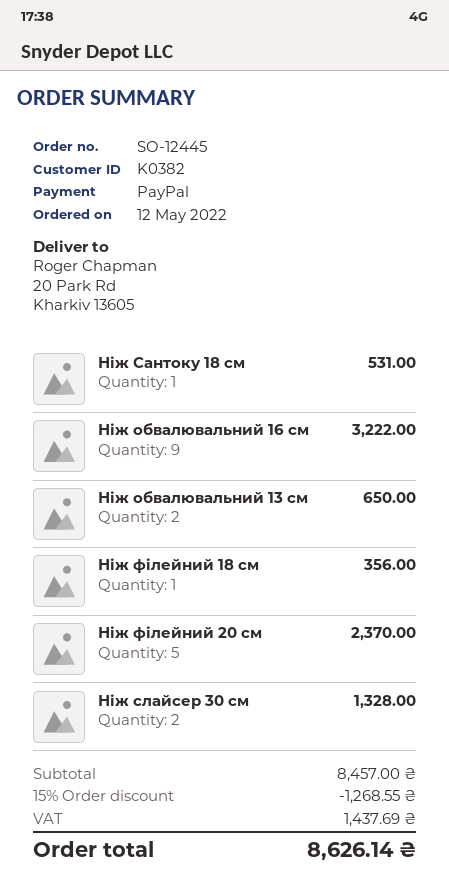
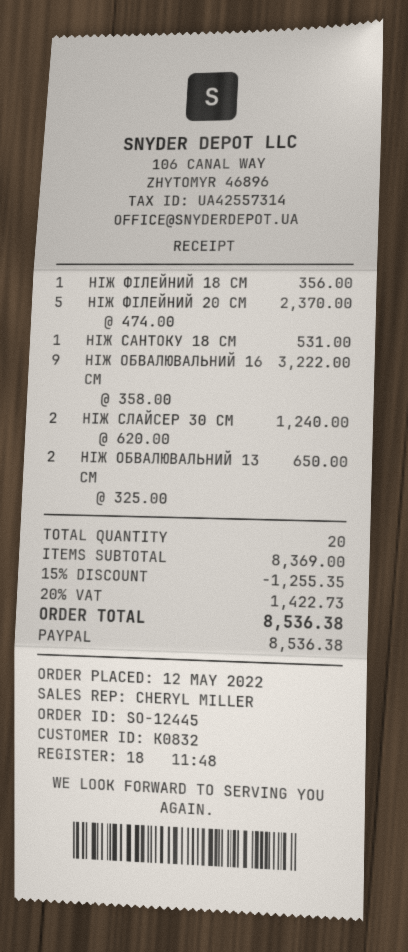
customer number: K0382 -> K0832
Ніж слайсер 30 см: 2 for 1328.00 -> 2 for 1240.00
subtotal: 8457.00 -> 8369.00
discount: 15% = 1268.55 -> 15% = 1255.35
tax: 1437.69 -> 1422.73
total: 8626.14 -> 8536.38

